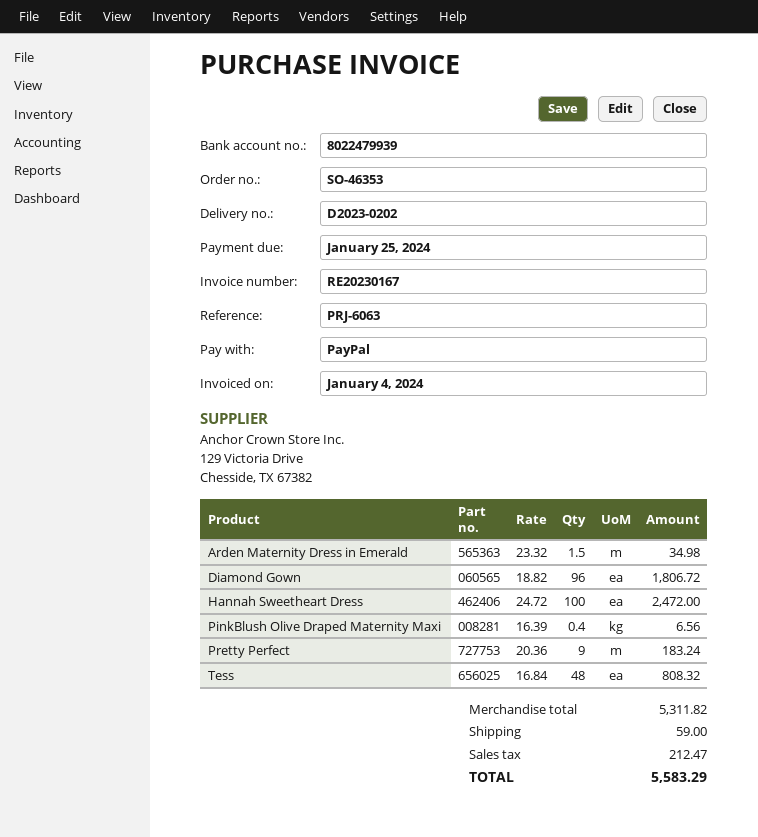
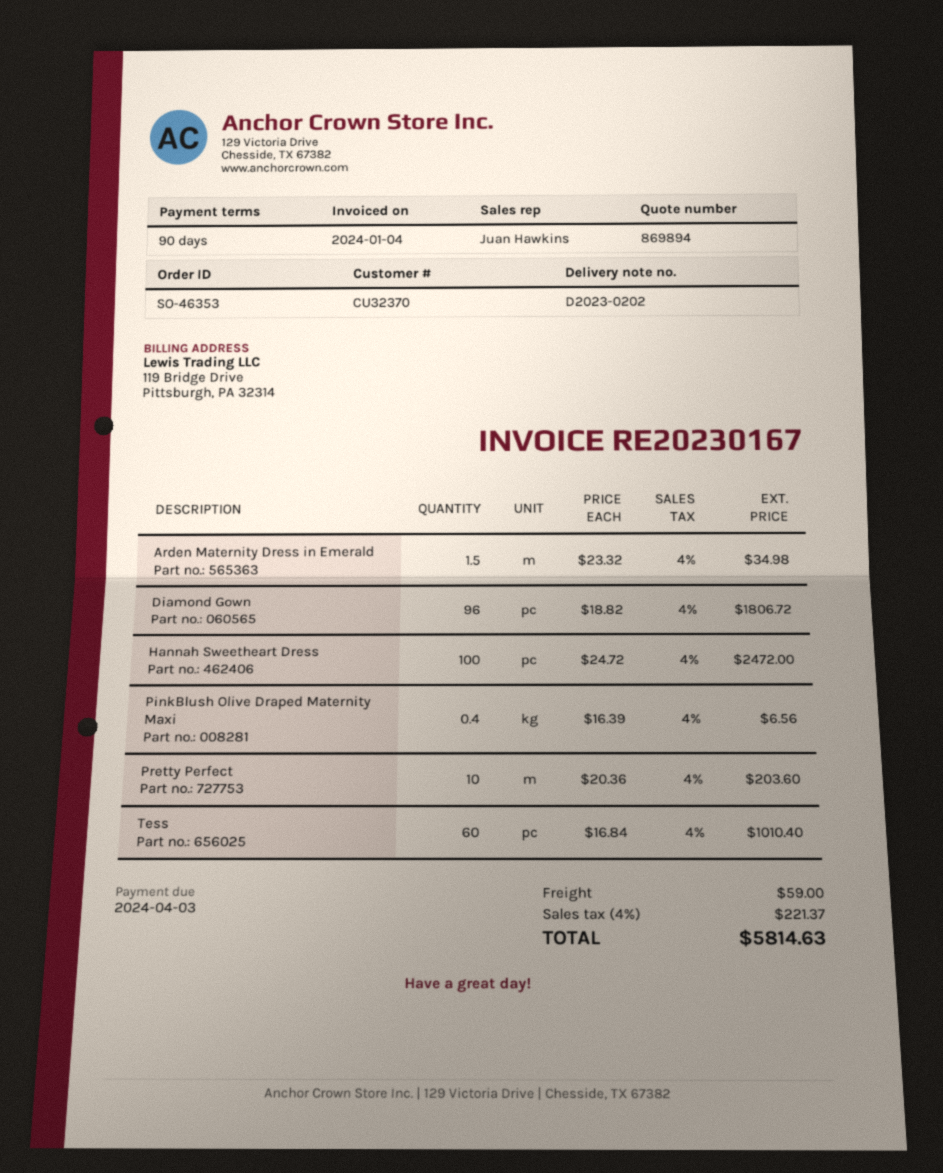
due date: 2024-01-25 -> 2024-04-03
Pretty Perfect: 9 x 20.36 = 183.24 -> 10 x 20.36 = 203.60
Tess: 48 x 16.84 = 808.32 -> 60 x 16.84 = 1010.40
tax: 212.47 -> 221.37
total: 5583.29 -> 5814.63

